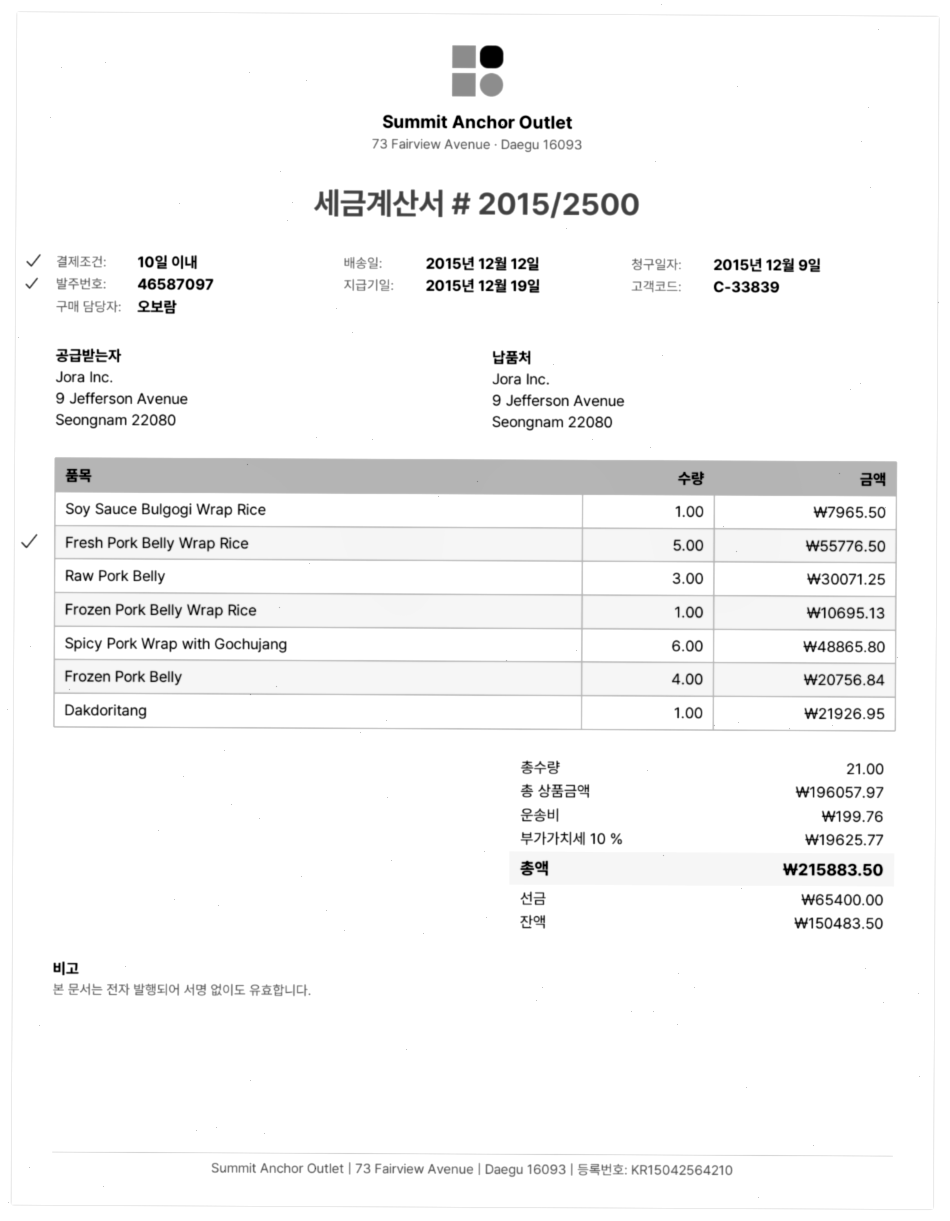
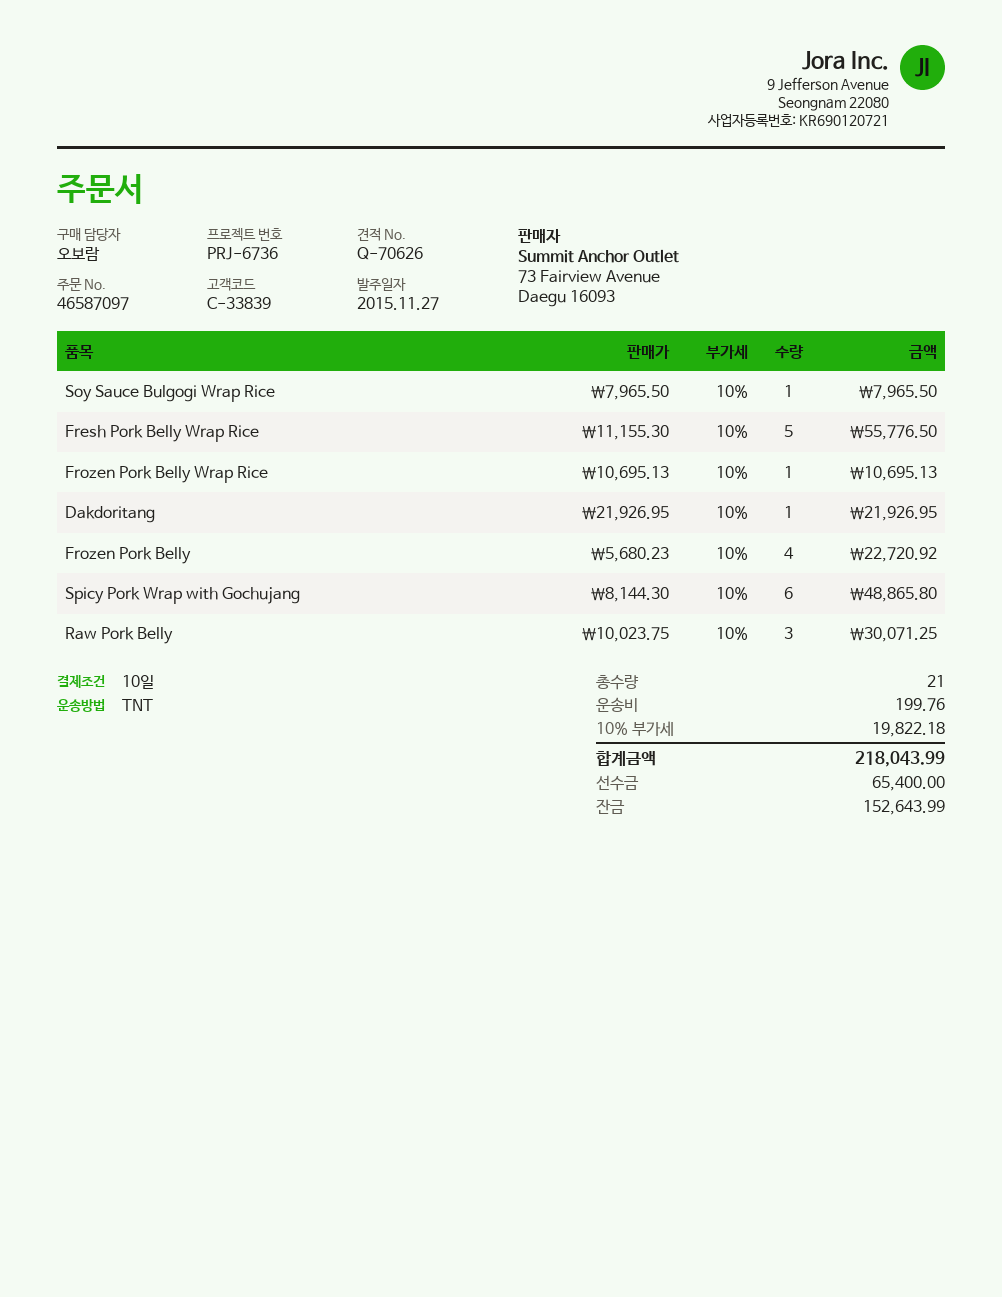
Frozen Pork Belly: 4 for 20756.84 -> 4 for 22720.92
tax: 10% = 19625.77 -> 10% = 19822.18
total: 215883.50 -> 218043.99
balance: 150483.50 -> 152643.99

